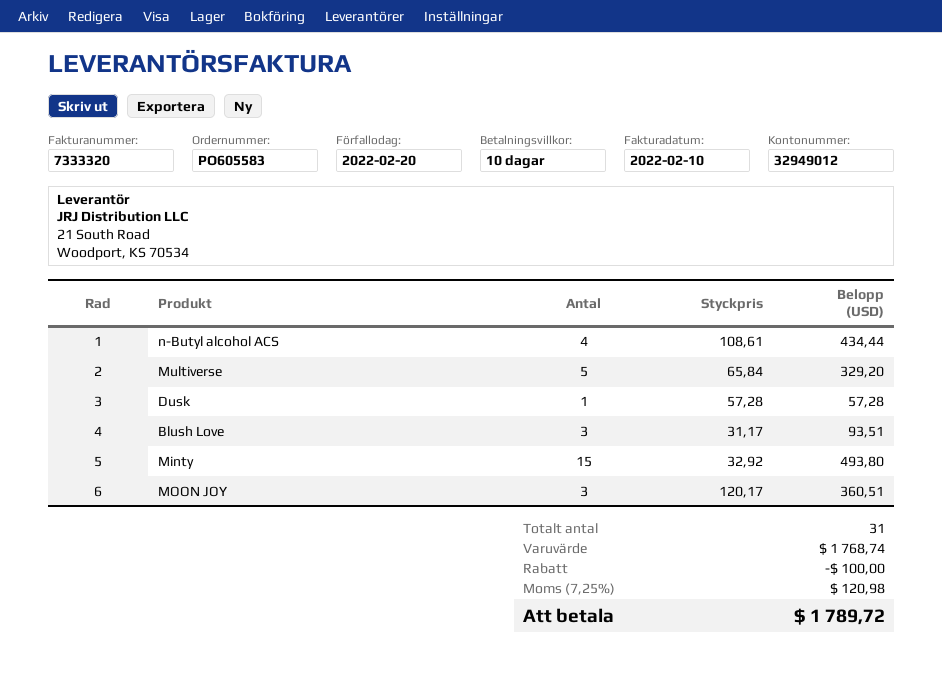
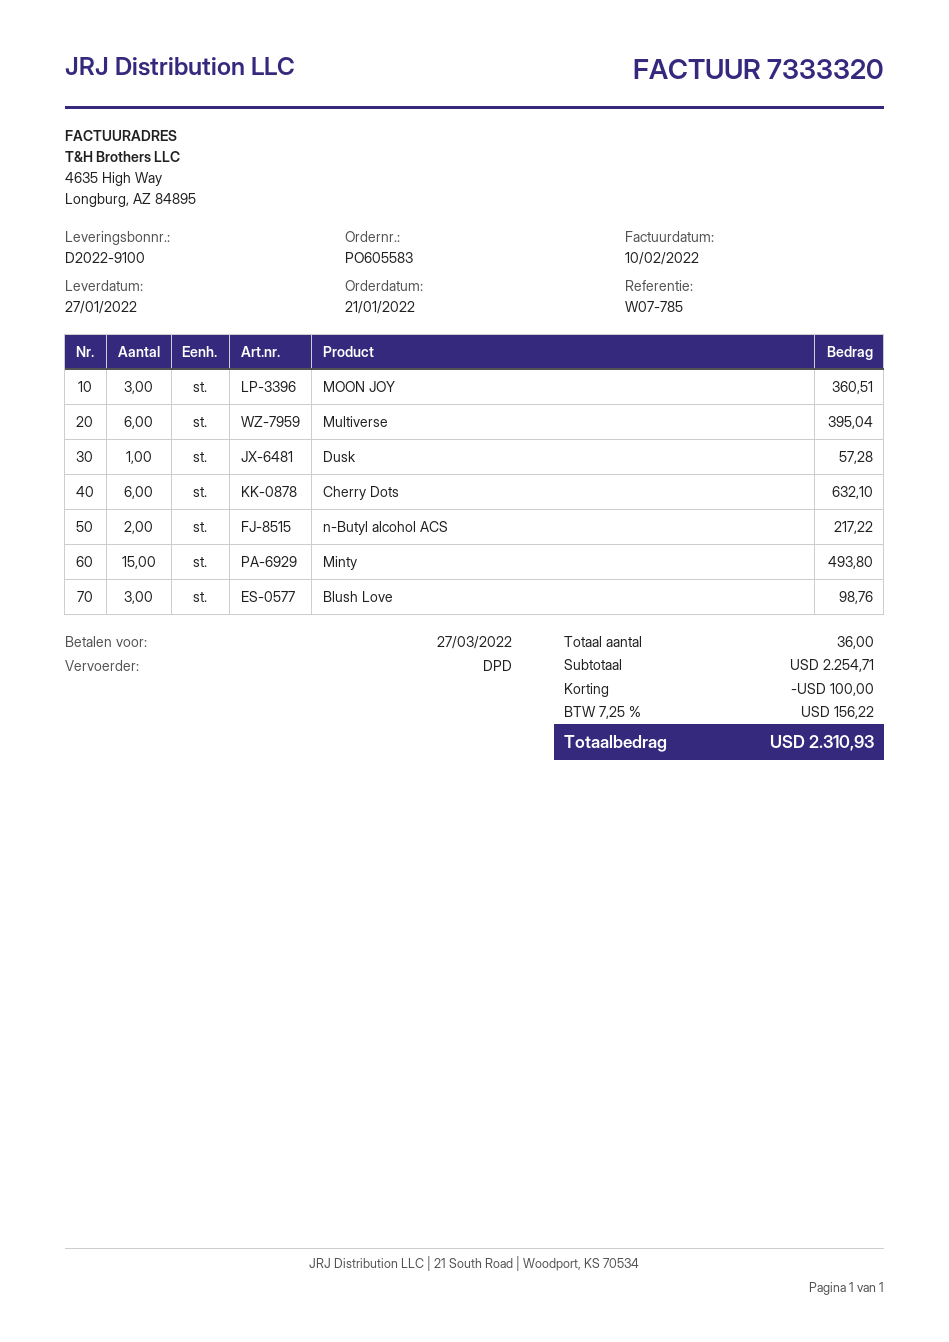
due date: 2022-02-20 -> 2022-03-27
n-Butyl alcohol ACS: 4 for 434.44 -> 2 for 217.22
Multiverse: 5 for 329.20 -> 6 for 395.04
Blush Love: 3 for 93.51 -> 3 for 98.76
Cherry Dots: none -> 6 for 632.10
total quantity: 31 -> 36
subtotal: 1768.74 -> 2254.71
tax: 7.25% = 120.98 -> 7.25% = 156.22
total: 1789.72 -> 2310.93

